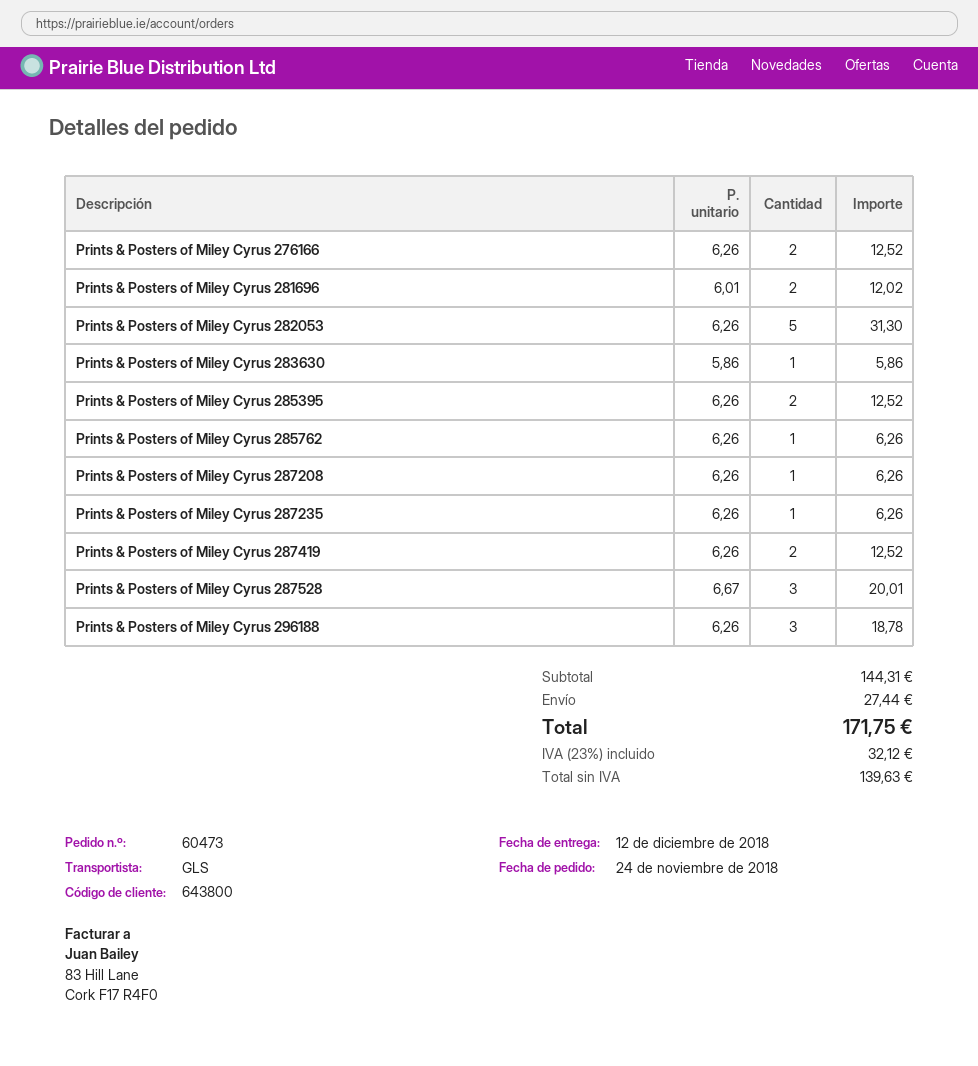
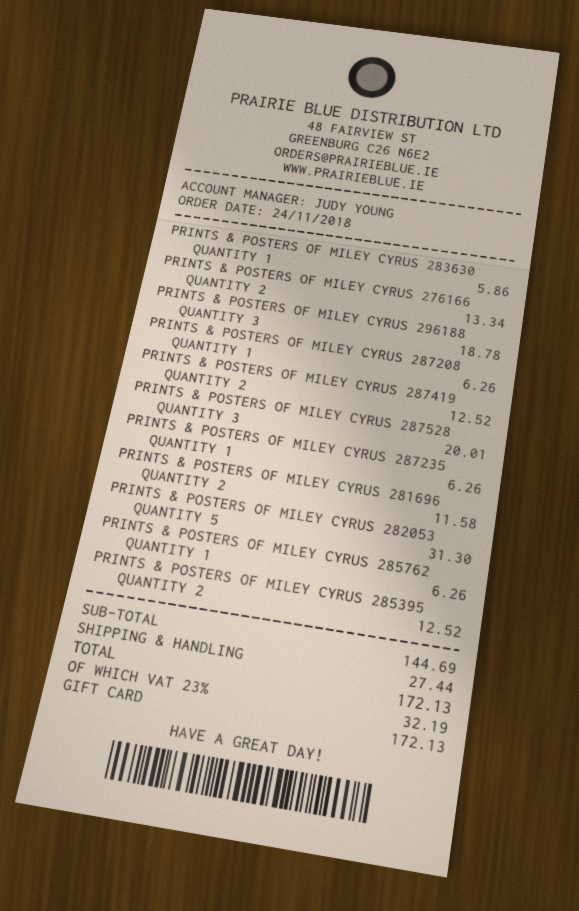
Prints & Posters of Miley Cyrus 276166: 2 for 12.52 -> 2 for 13.34
Prints & Posters of Miley Cyrus 281696: 2 for 12.02 -> 2 for 11.58
subtotal: 144.31 -> 144.69
tax: 23% = 32.12 -> 23% = 32.19
total: 171.75 -> 172.13

